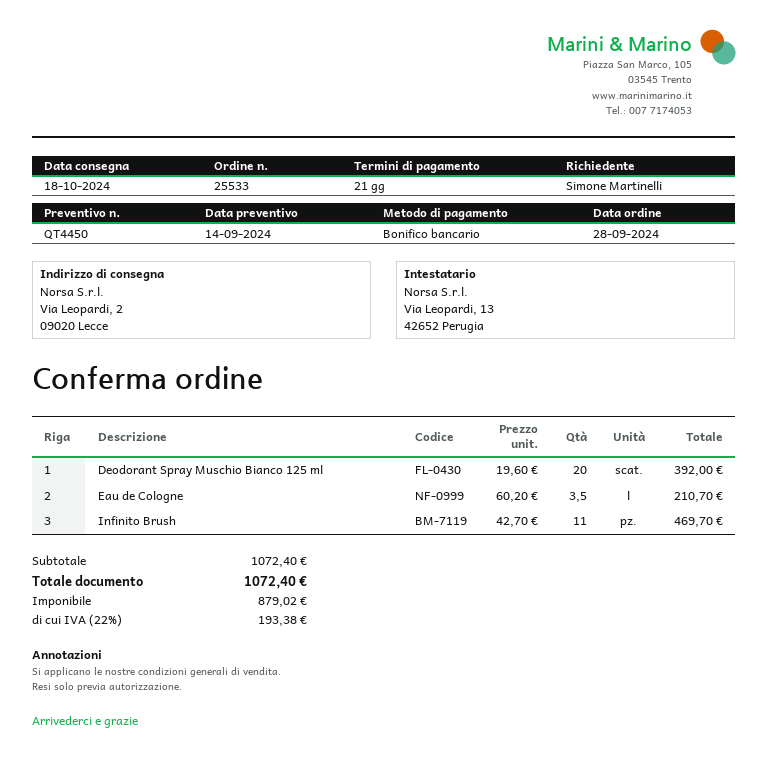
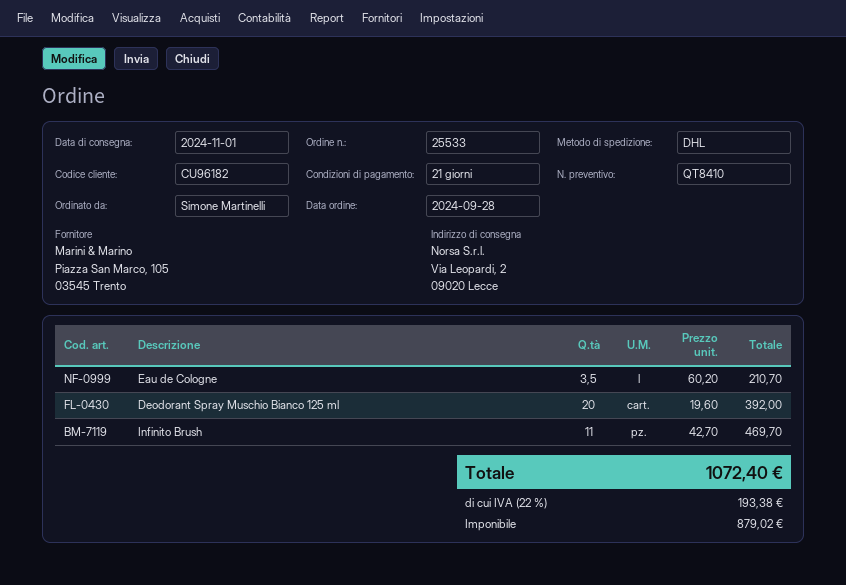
quote number: QT4450 -> QT8410
delivery date: 2024-10-18 -> 2024-11-01

